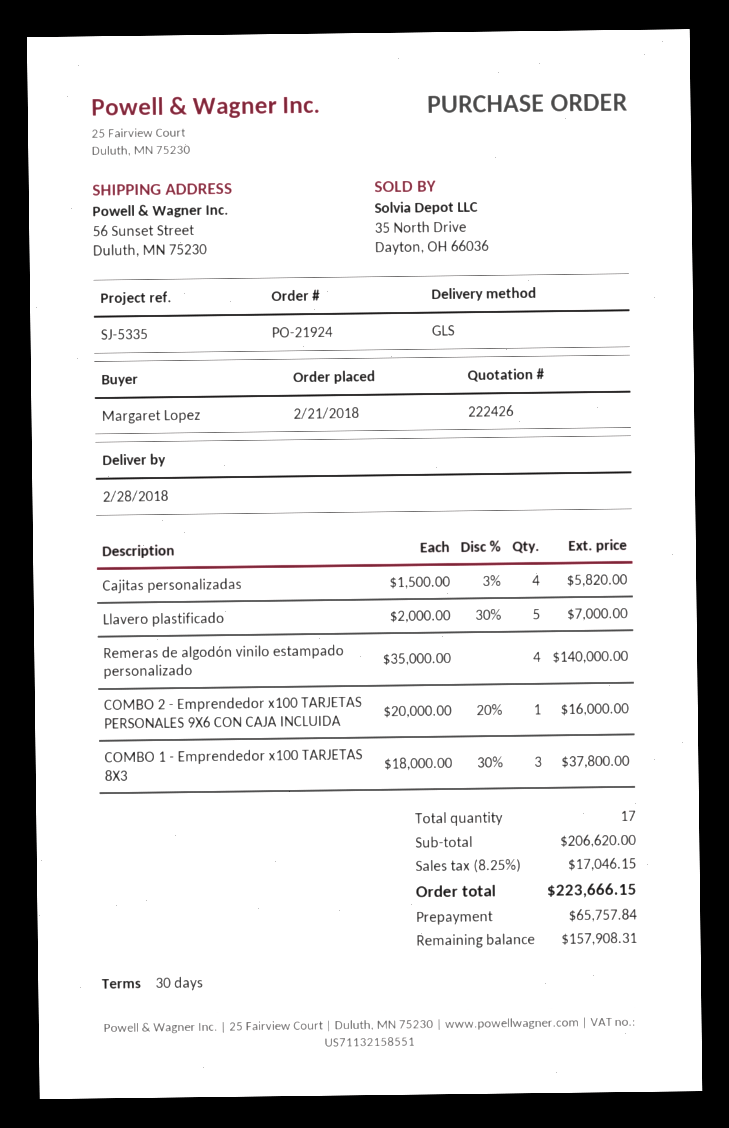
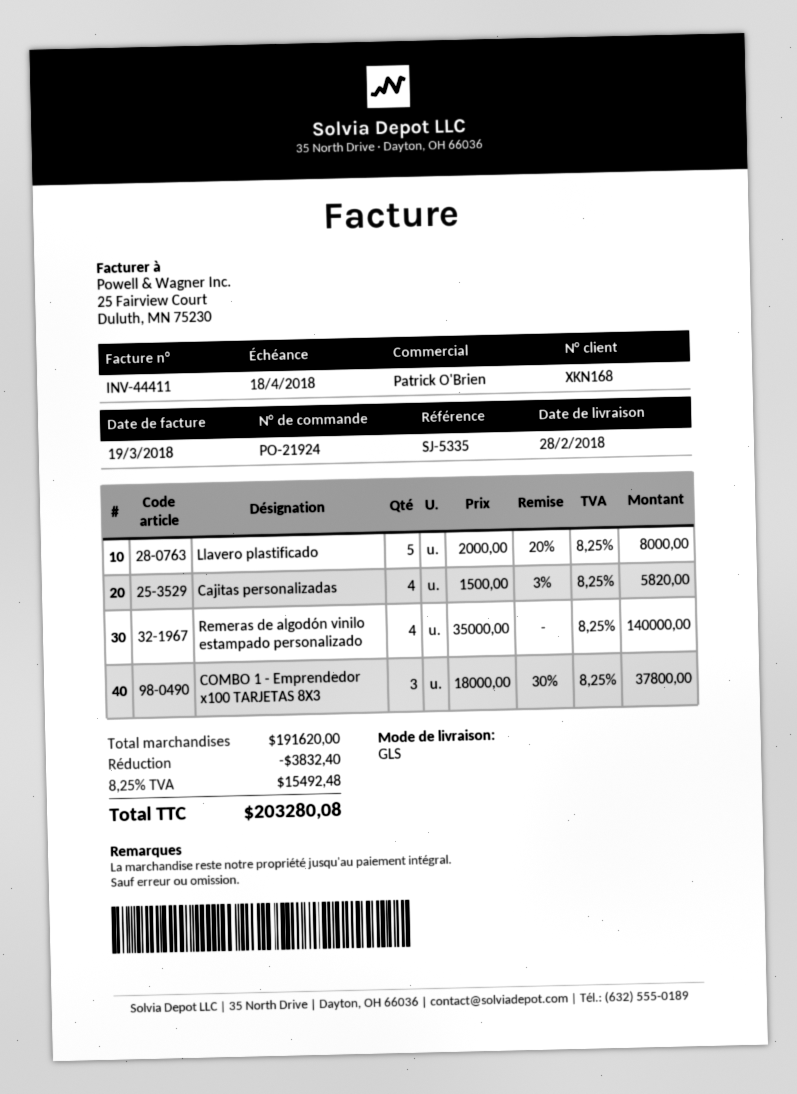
Llavero plastificado: 5 x 2000.00 - 30% = 7000.00 -> 5 x 2000.00 - 20% = 8000.00
COMBO 2 - Emprendedor x100 TARJETAS PERSONALES 9X6 CON CAJA INCLUIDA: 1 x 20000.00 - 20% = 16000.00 -> none
subtotal: 206620.00 -> 191620.00
discount: none -> 3832.40
tax: 8.25% = 17046.15 -> 8.25% = 15492.48
total: 223666.15 -> 203280.08

